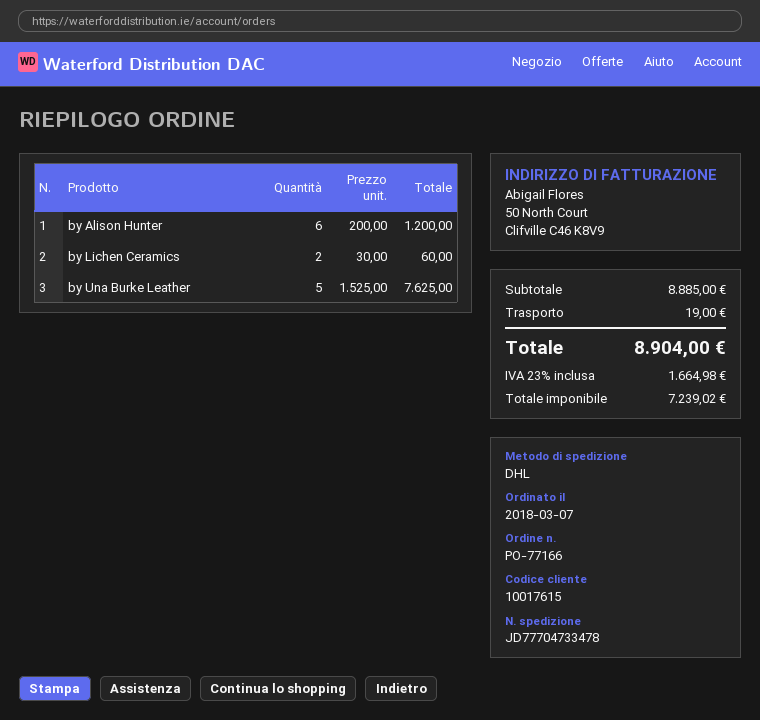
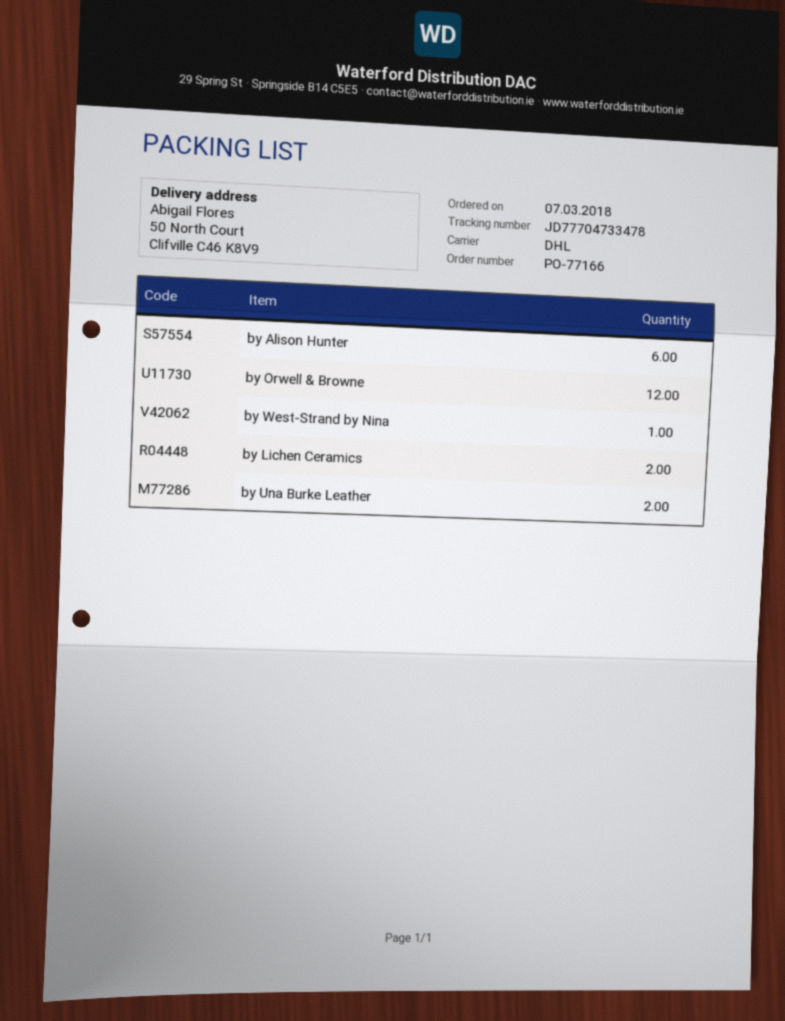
by Una Burke Leather: 5 -> 2
by Orwell & Browne: none -> 12
by West-Strand by Nina: none -> 1

